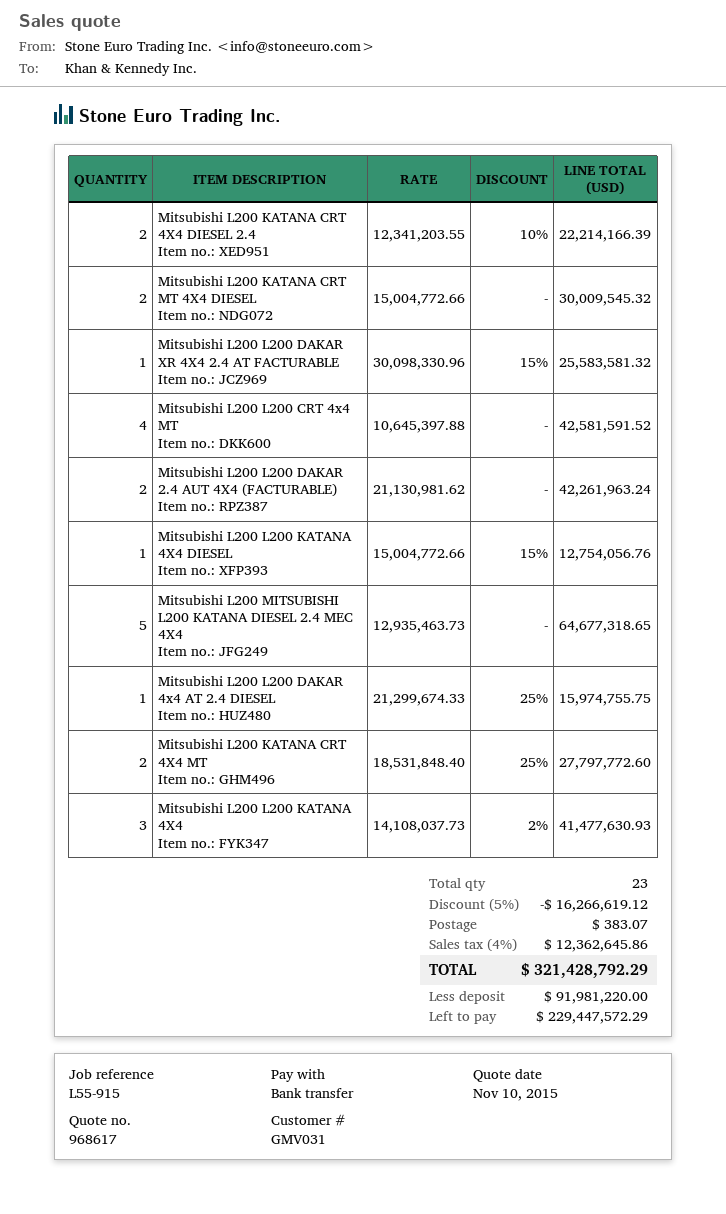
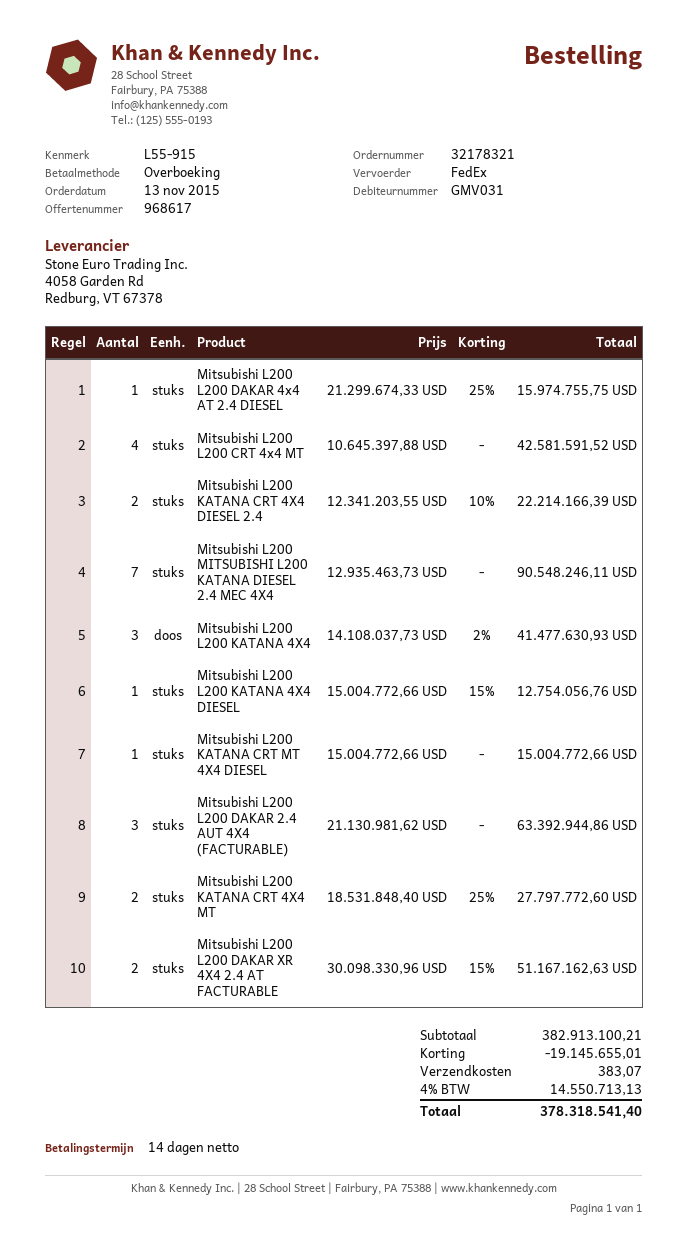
Mitsubishi L200 KATANA CRT MT 4X4 DIESEL: 2 x 15004772.66 = 30009545.32 -> 1 x 15004772.66 = 15004772.66
Mitsubishi L200 L200 DAKAR XR 4X4 2.4 AT FACTURABLE: 1 x 30098330.96 - 15% = 25583581.32 -> 2 x 30098330.96 - 15% = 51167162.63
Mitsubishi L200 L200 DAKAR 2.4 AUT 4X4 (FACTURABLE): 2 x 21130981.62 = 42261963.24 -> 3 x 21130981.62 = 63392944.86
Mitsubishi L200 MITSUBISHI L200 KATANA DIESEL 2.4 MEC 4X4: 5 x 12935463.73 = 64677318.65 -> 7 x 12935463.73 = 90548246.11
discount: 16266619.12 -> 19145655.01
tax: 4% = 12362645.86 -> 4% = 14550713.13
total: 321428792.29 -> 378318541.40

